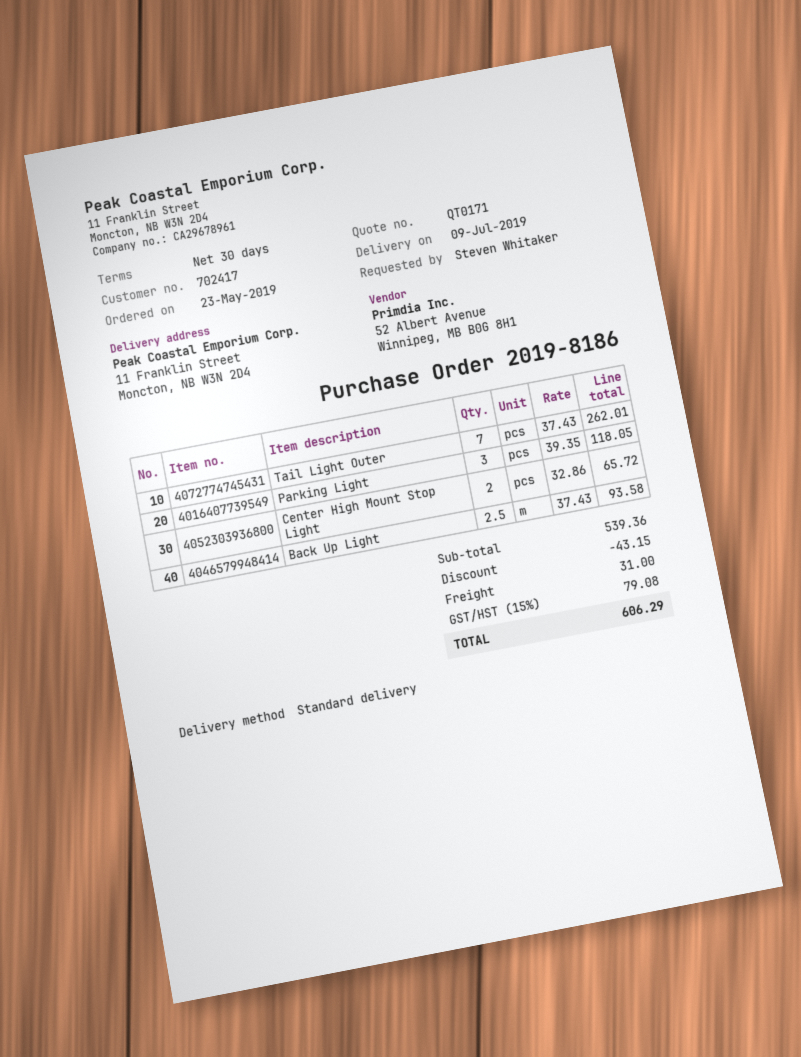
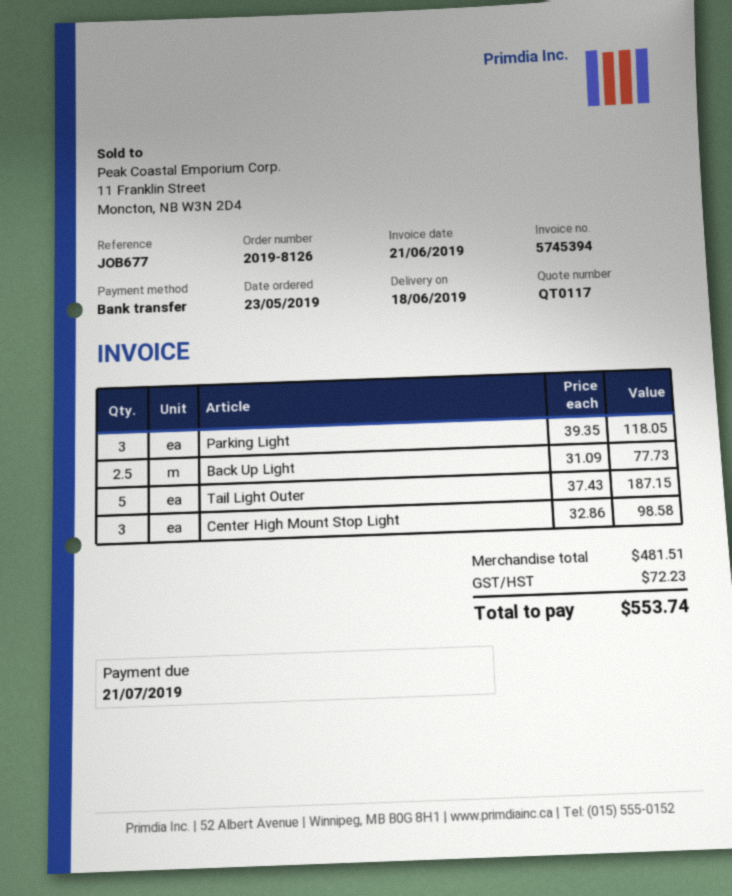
quote number: QT0171 -> QT0117
order number: 2019-8186 -> 2019-8126
delivery date: 2019-07-09 -> 2019-06-18
Tail Light Outer: 7 x 37.43 = 262.01 -> 5 x 37.43 = 187.15
Center High Mount Stop Light: 2 x 32.86 = 65.72 -> 3 x 32.86 = 98.58
Back Up Light: 2.5 x 37.43 = 93.58 -> 2.5 x 31.09 = 77.73
subtotal: 539.36 -> 481.51
discount: 43.15 -> none
shipping: 31.00 -> none
tax: 79.08 -> 72.23
total: 606.29 -> 553.74

